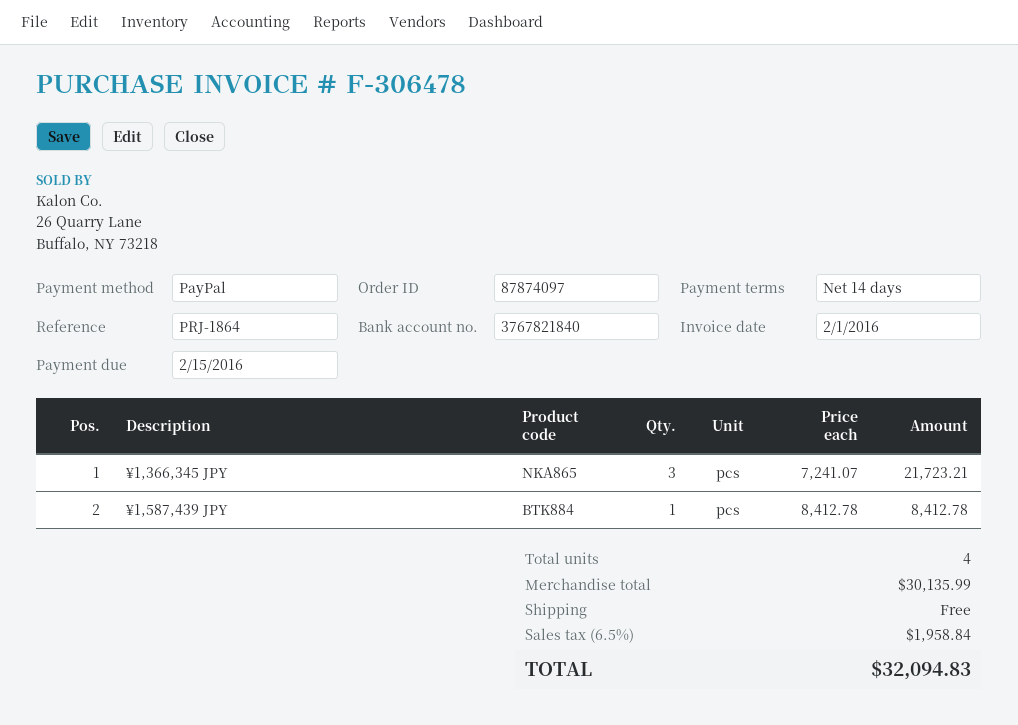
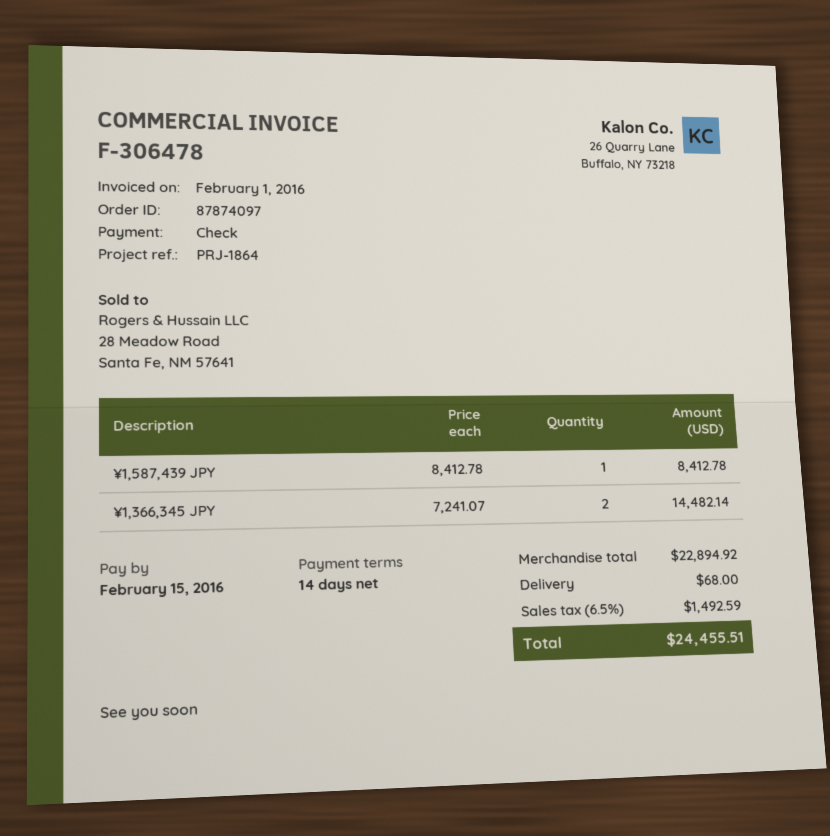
payment method: PayPal -> cheque
¥1,366,345 JPY: 3 x 7241.07 = 21723.21 -> 2 x 7241.07 = 14482.14
subtotal: 30135.99 -> 22894.92
shipping: 0.00 -> 68.00
tax: 6.5% = 1958.84 -> 6.5% = 1492.59
total: 32094.83 -> 24455.51

